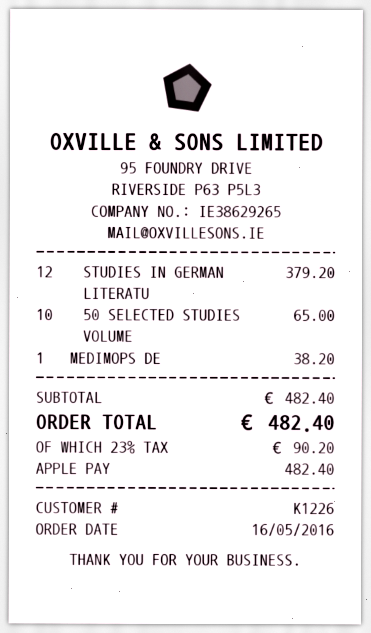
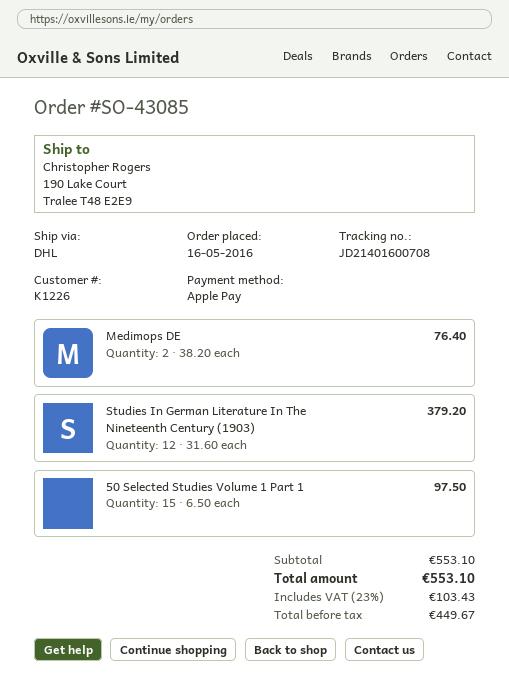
50 SELECTED STUDIES VOLUME: 10 for 65.00 -> 15 for 97.50
MEDIMOPS DE: 1 for 38.20 -> 2 for 76.40
subtotal: 482.40 -> 553.10
tax: 23% = 90.20 -> 23% = 103.43
total: 482.40 -> 553.10

